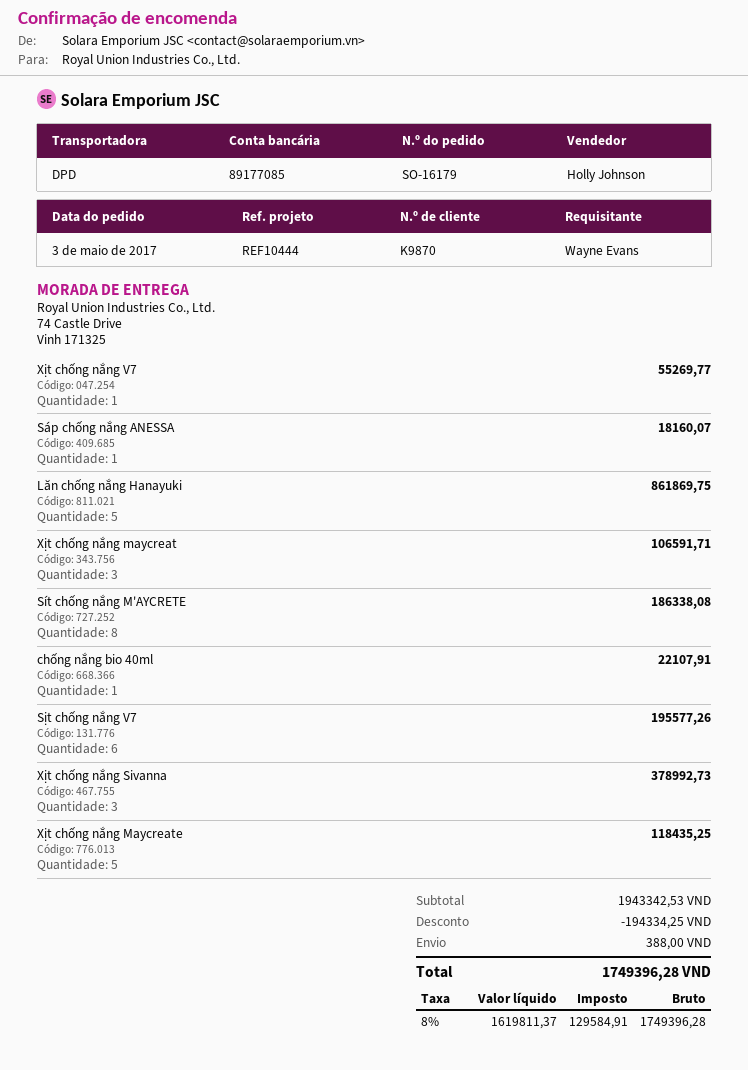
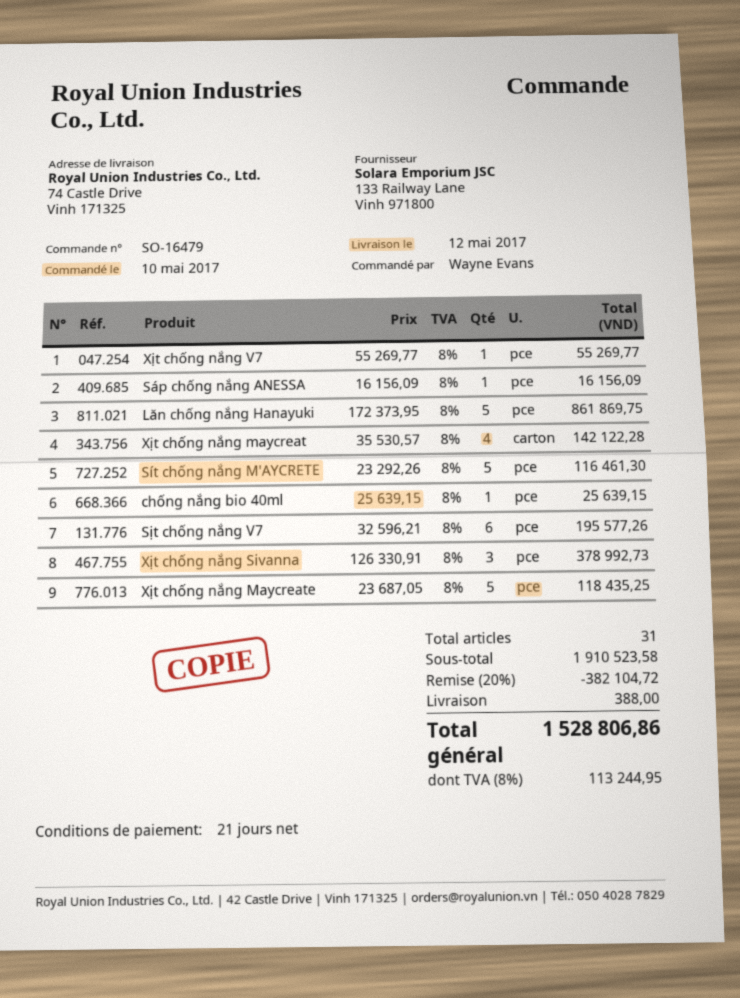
order number: SO-16179 -> SO-16479
order date: 2017-05-03 -> 2017-05-10
Sáp chống nắng ANESSA: 1 for 18160.07 -> 1 for 16156.09
Xịt chống nắng maycreat: 3 for 106591.71 -> 4 for 142122.28
Sít chống nắng M'AYCRETE: 8 for 186338.08 -> 5 for 116461.30
chống nắng bio 40ml: 1 for 22107.91 -> 1 for 25639.15
subtotal: 1943342.53 -> 1910523.58
discount: 194334.25 -> 382104.72
tax: 8% = 129584.91 -> 8% = 113244.95
total: 1749396.28 -> 1528806.86

